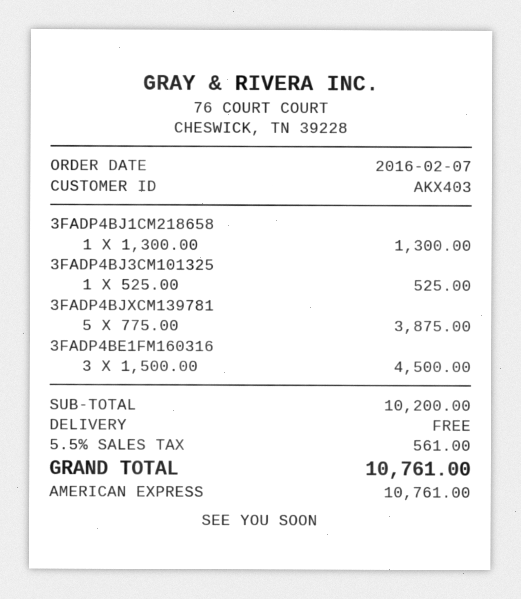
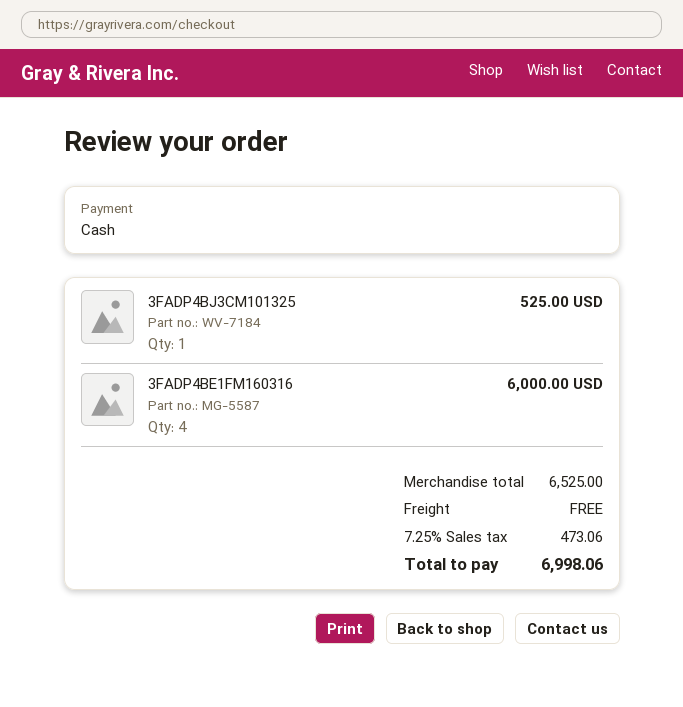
payment method: American Express -> cash
3FADP4BJ1CM218658: 1 for 1300.00 -> none
3FADP4BJXCM139781: 5 for 3875.00 -> none
3FADP4BE1FM160316: 3 for 4500.00 -> 4 for 6000.00
subtotal: 10200.00 -> 6525.00
tax: 5.5% = 561.00 -> 7.25% = 473.06
total: 10761.00 -> 6998.06

